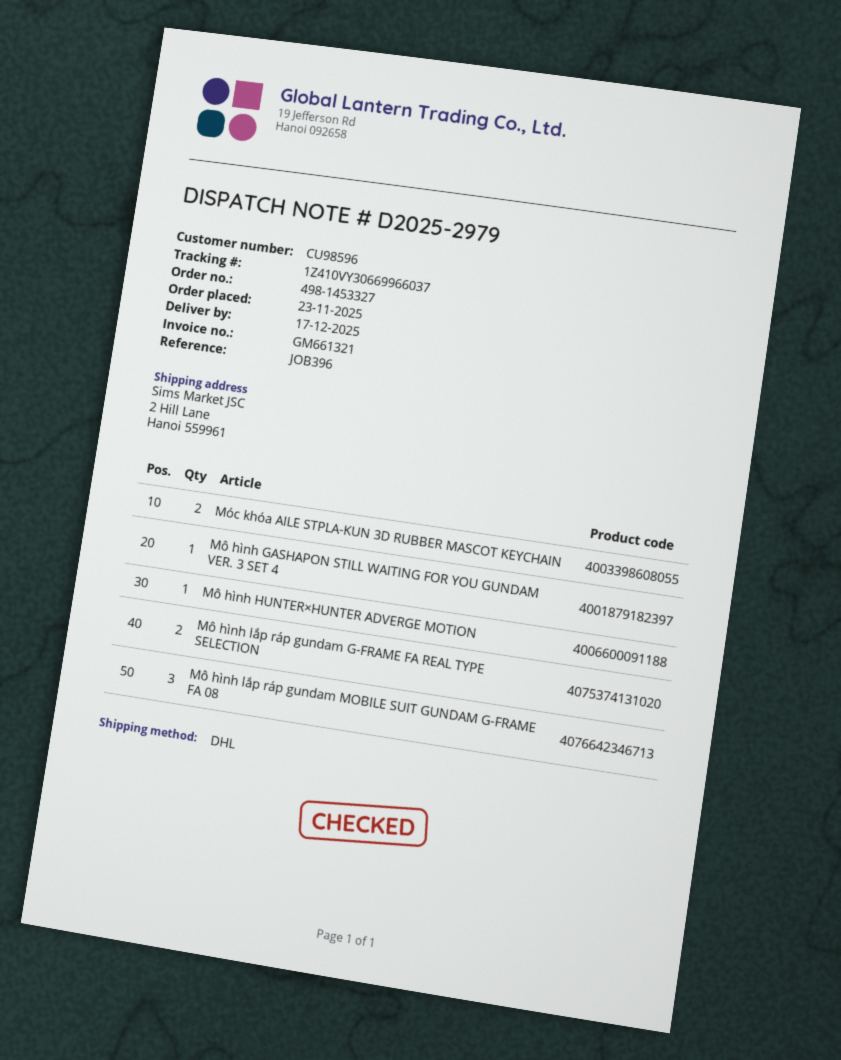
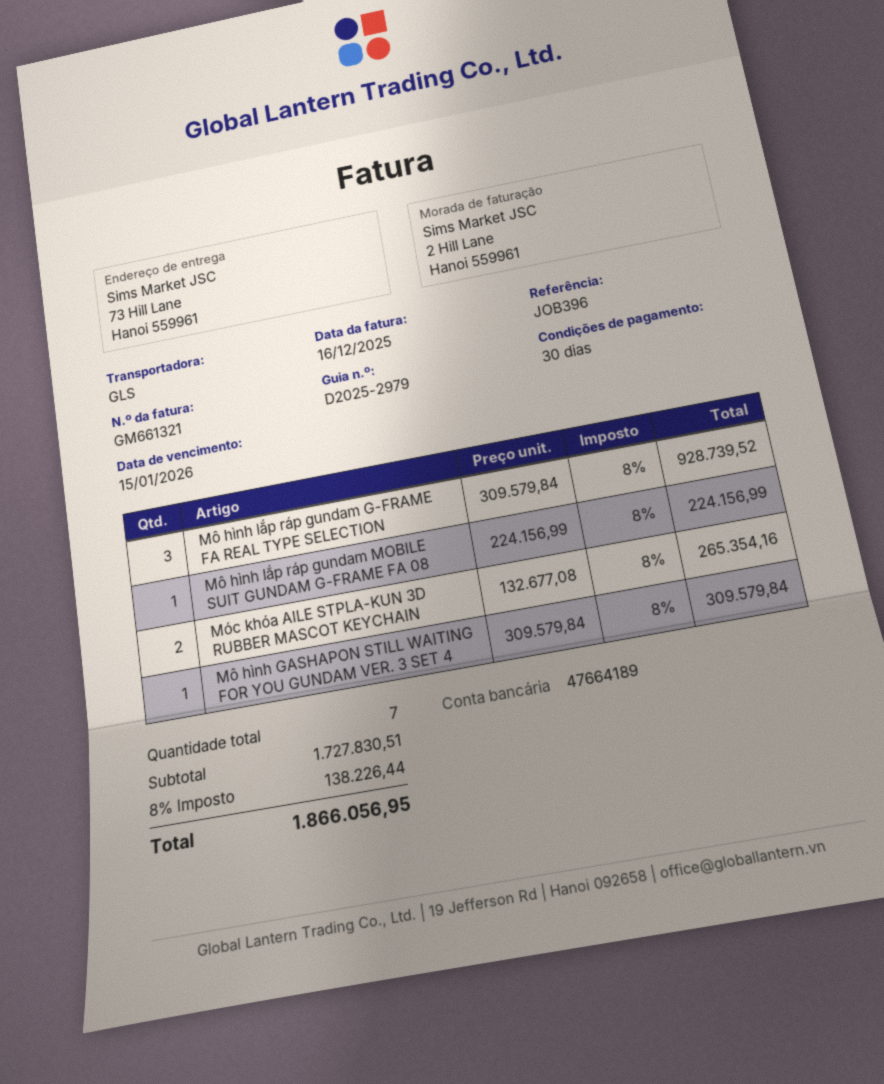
shipping method: DHL -> GLS
ship to: 2 Hill Lane, Hanoi 559961 -> 73 Hill Lane, Hanoi 559961
Mô hình HUNTER×HUNTER ADVERGE MOTION: 1 -> none
Mô hình lắp ráp gundam G-FRAME FA REAL TYPE SELECTION: 2 -> 3
Mô hình lắp ráp gundam MOBILE SUIT GUNDAM G-FRAME FA 08: 3 -> 1

